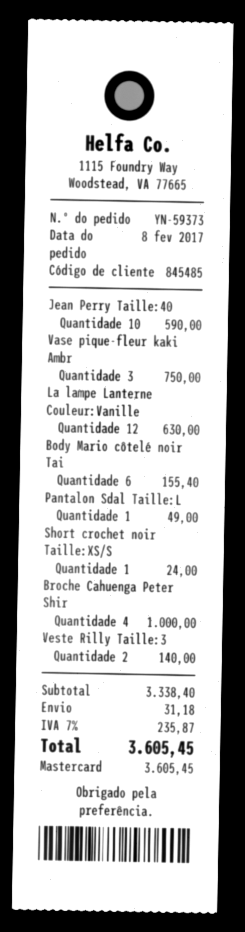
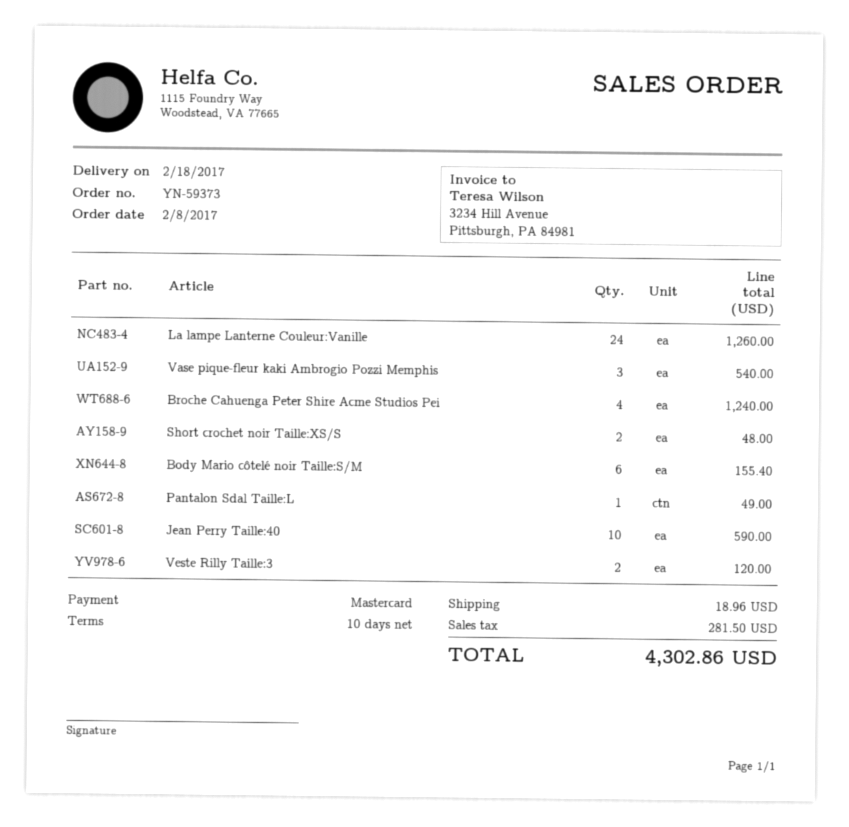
Vase pique-fleur kaki Ambr: 3 for 750.00 -> 3 for 540.00
La lampe Lanterne Couleur:Vanille: 12 for 630.00 -> 24 for 1260.00
Short crochet noir Taille:XS/S: 1 for 24.00 -> 2 for 48.00
Broche Cahuenga Peter Shir: 4 for 1000.00 -> 4 for 1240.00
Veste Rilly Taille:3: 2 for 140.00 -> 2 for 120.00
shipping: 31.18 -> 18.96
tax: 235.87 -> 281.50
total: 3605.45 -> 4302.86

